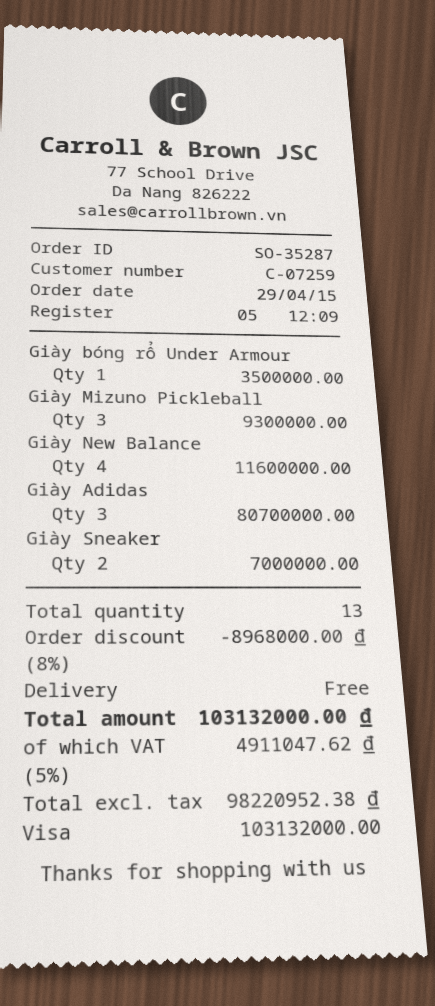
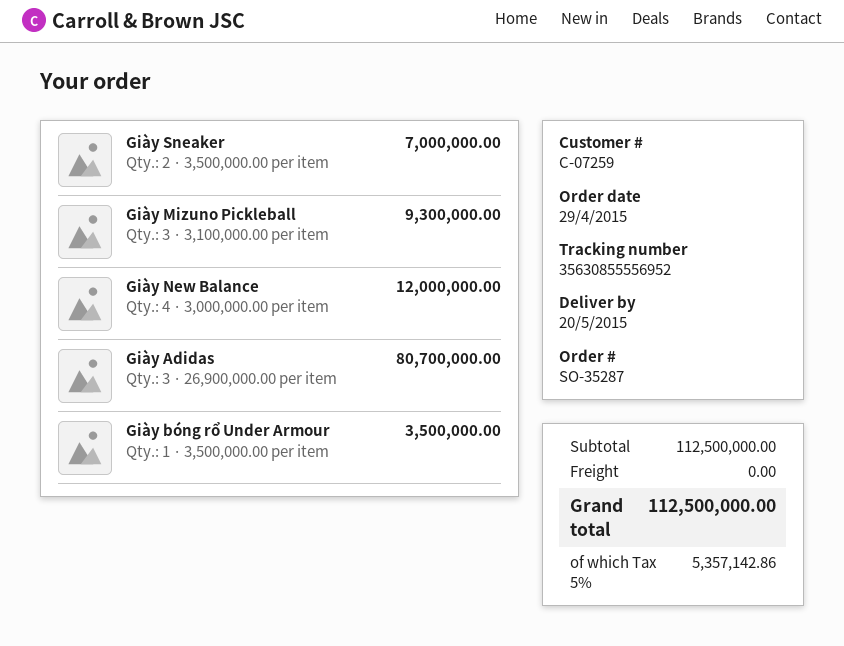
Giày New Balance: 4 for 11600000.00 -> 4 for 12000000.00
discount: 8% = 8968000.00 -> none
tax: 5% = 4911047.62 -> 5% = 5357142.86
total: 103132000.00 -> 112500000.00

